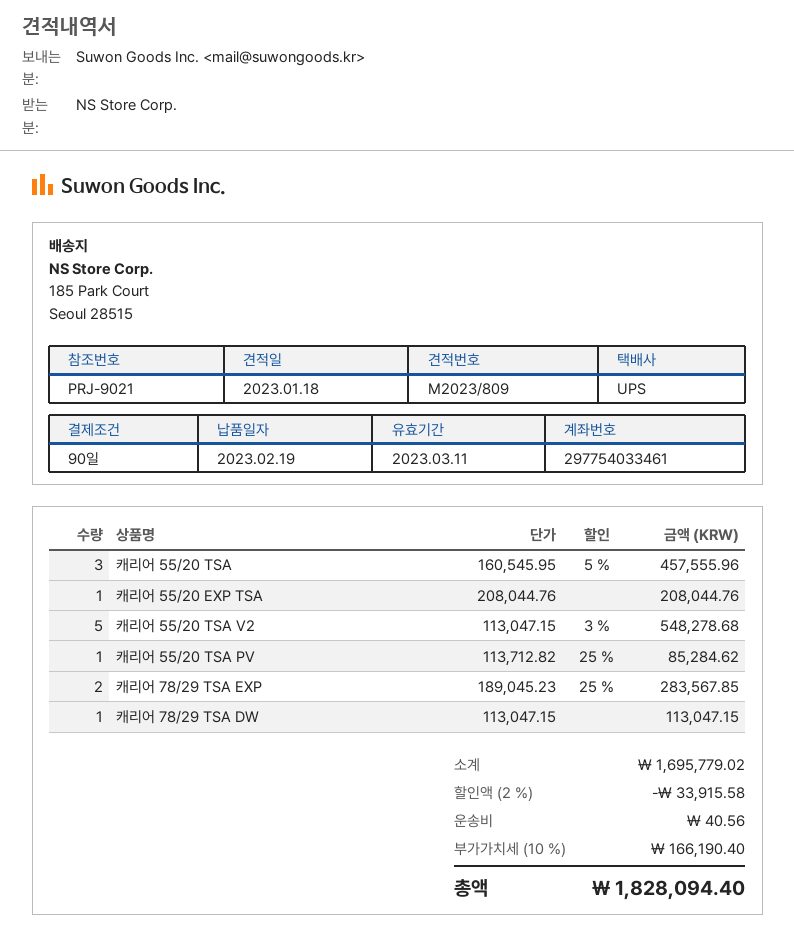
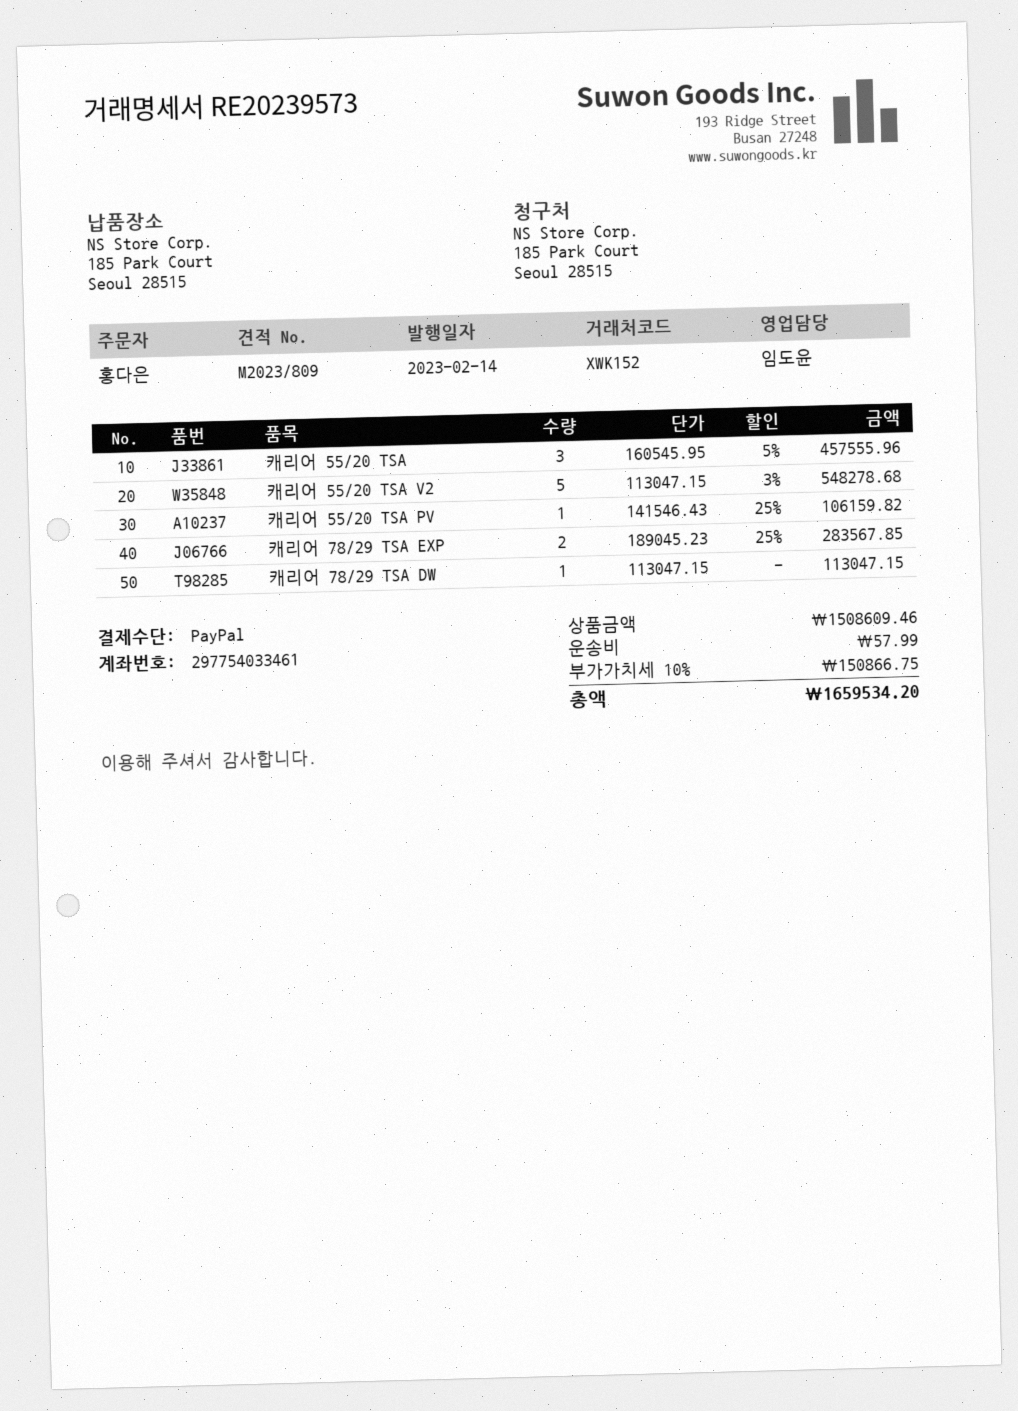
캐리어 55/20 EXP TSA: 1 x 208044.76 = 208044.76 -> none
캐리어 55/20 TSA PV: 1 x 113712.82 - 25% = 85284.62 -> 1 x 141546.43 - 25% = 106159.82
subtotal: 1695779.02 -> 1508609.46
discount: 2% = 33915.58 -> none
shipping: 40.56 -> 57.99
tax: 10% = 166190.40 -> 10% = 150866.75
total: 1828094.40 -> 1659534.20

